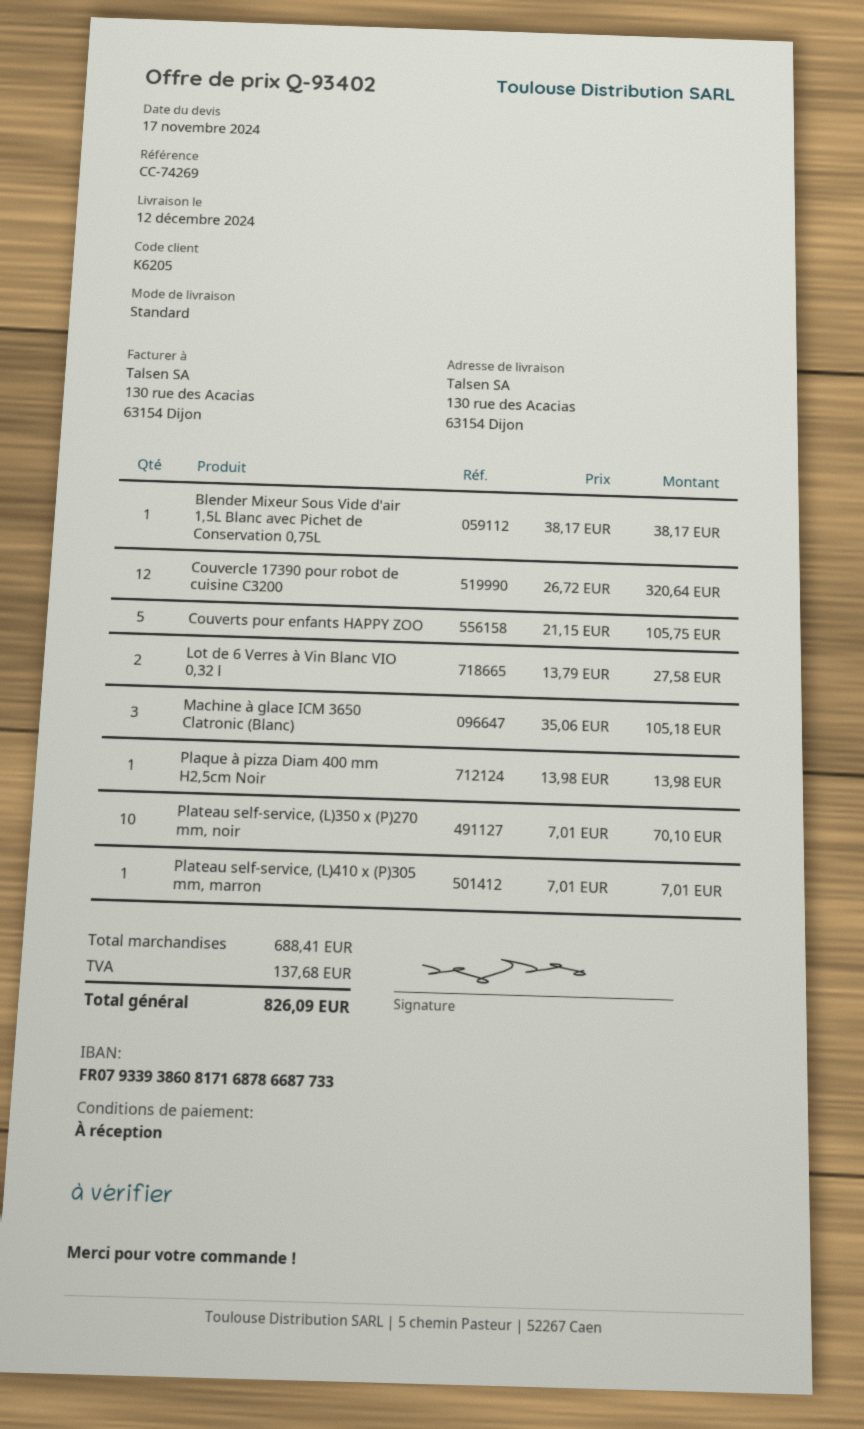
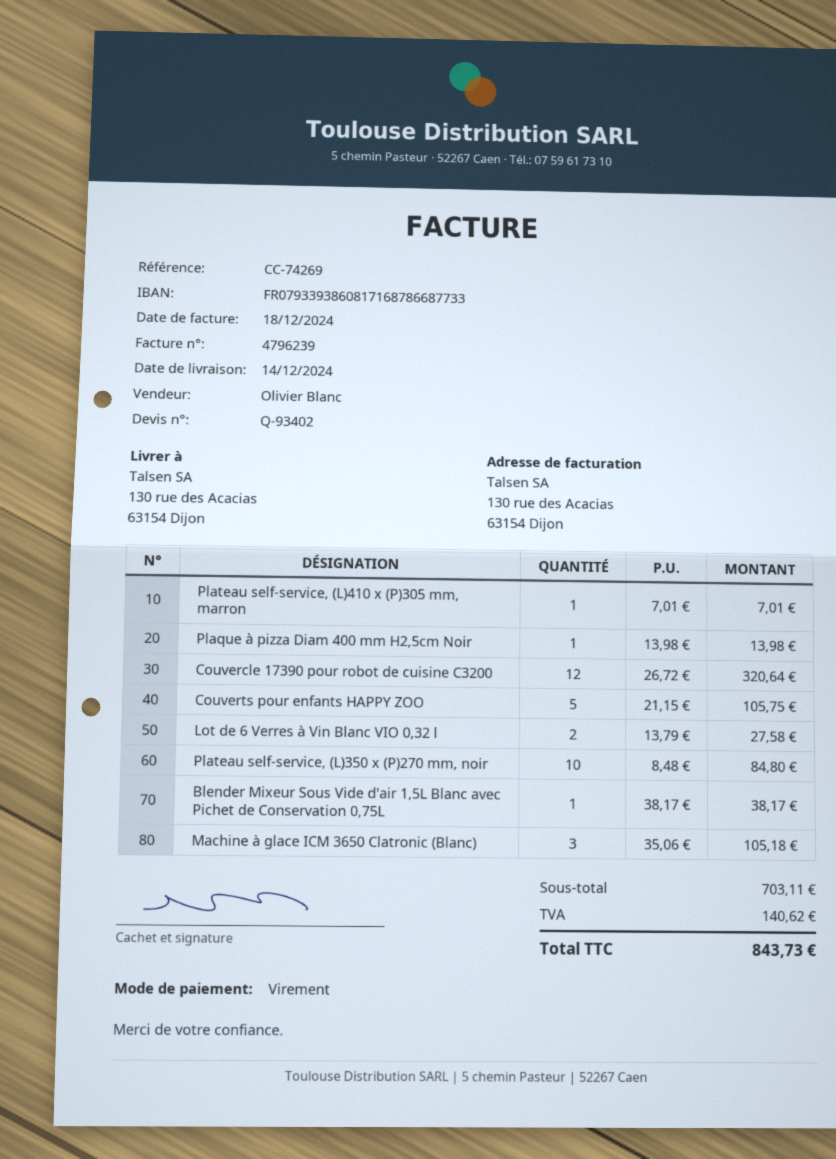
delivery date: 2024-12-12 -> 2024-12-14
Plateau self-service, (L)350 x (P)270 mm, noir: 10 x 7.01 = 70.10 -> 10 x 8.48 = 84.80
subtotal: 688.41 -> 703.11
tax: 137.68 -> 140.62
total: 826.09 -> 843.73

